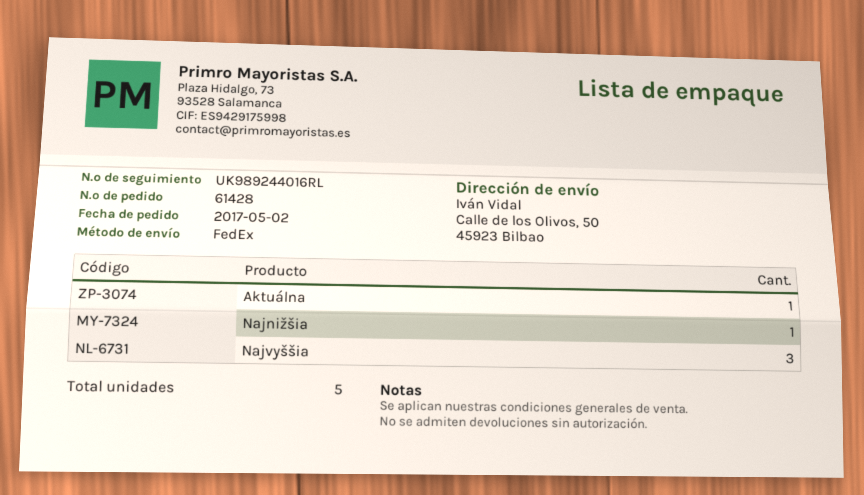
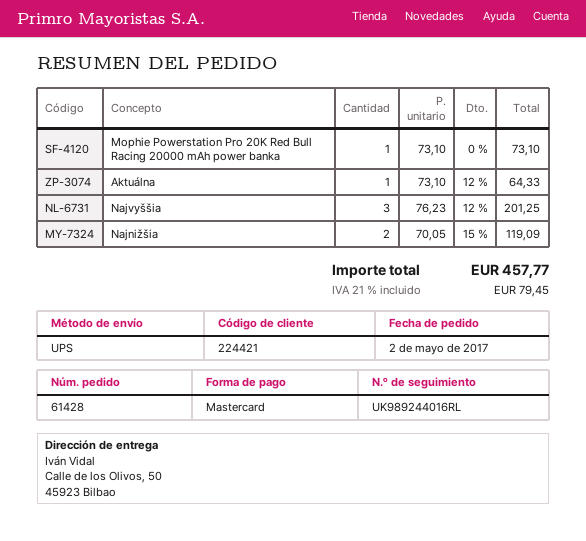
shipping method: FedEx -> UPS
Najnižšia: 1 -> 2
Mophie Powerstation Pro 20K Red Bull Racing 20000 mAh power banka: none -> 1

